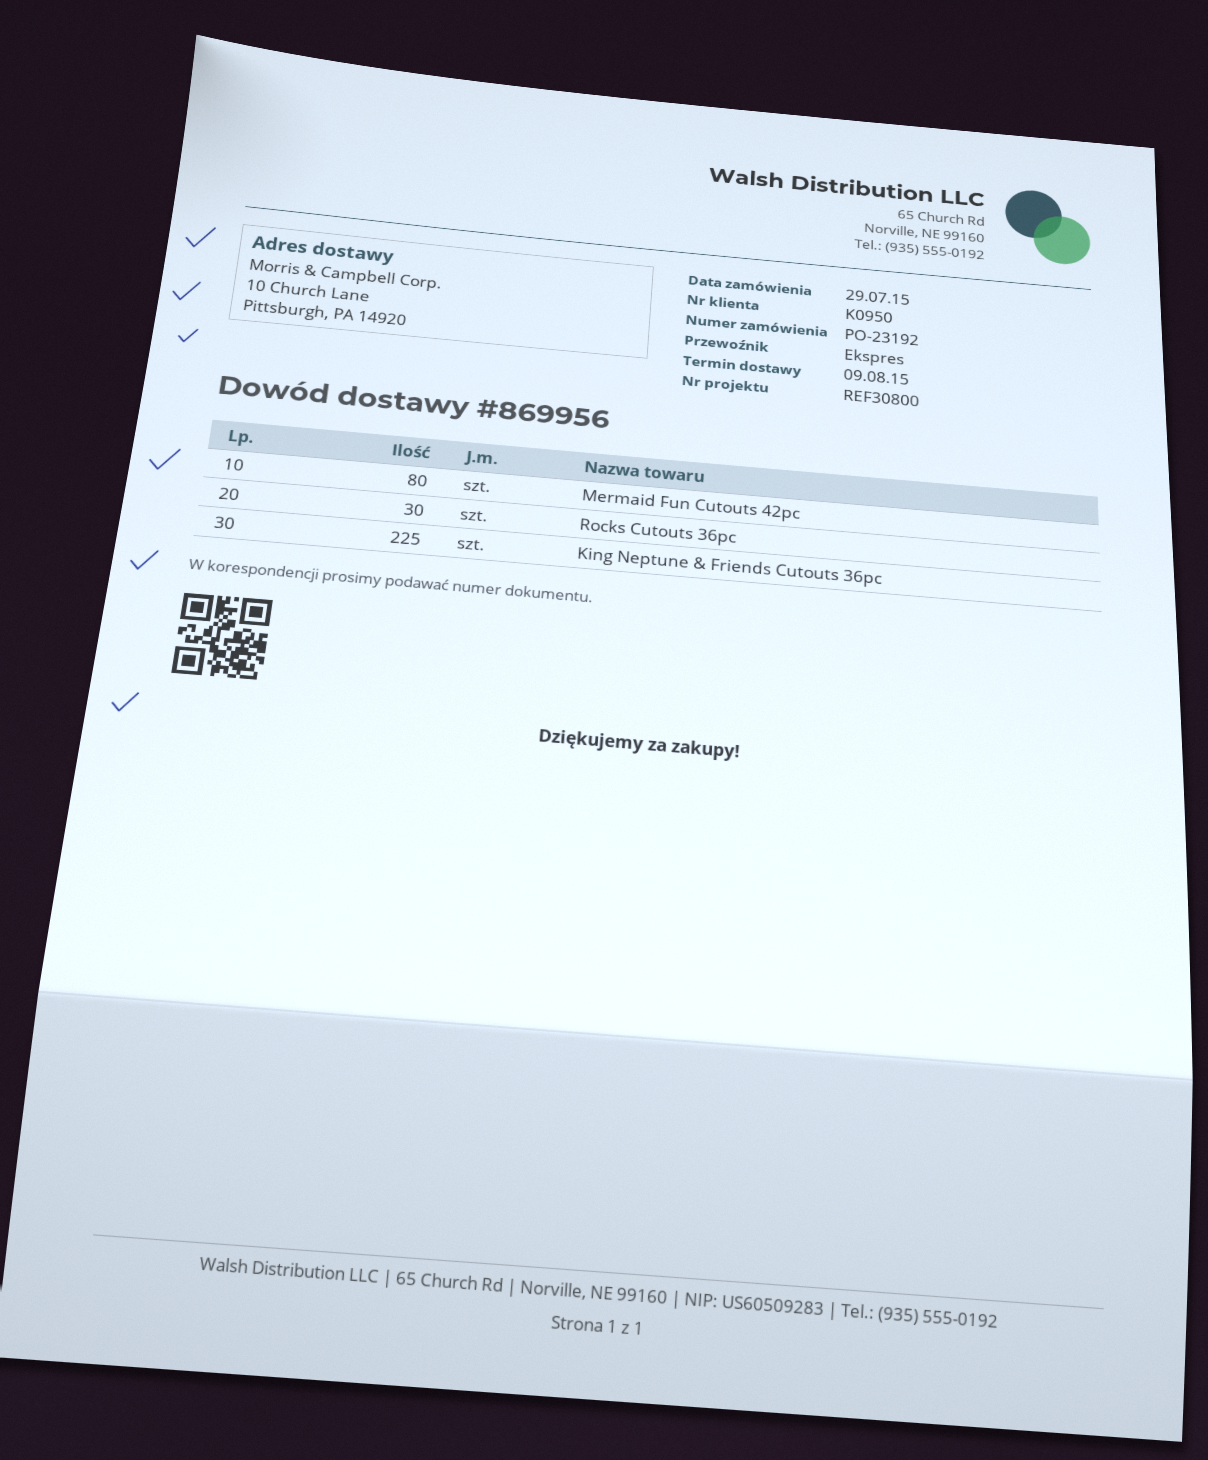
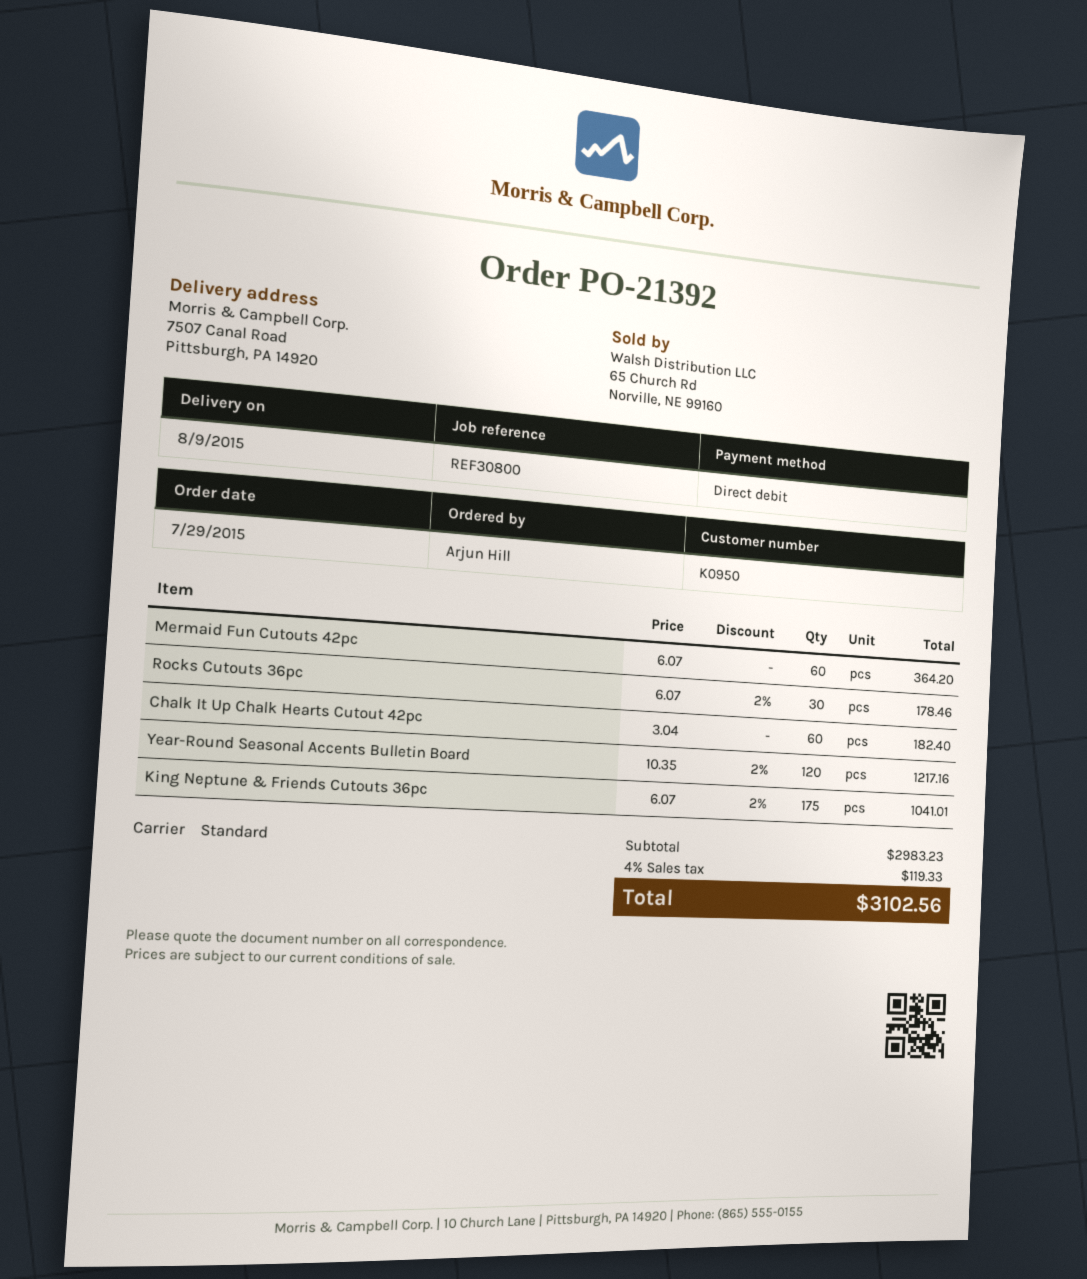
order number: PO-23192 -> PO-21392
shipping method: express -> standard
ship to: 10 Church Lane, Pittsburgh, PA 14920 -> 7507 Canal Road, Pittsburgh, PA 14920
Mermaid Fun Cutouts 42pc: 80 -> 60
King Neptune & Friends Cutouts 36pc: 225 -> 175
Chalk It Up Chalk Hearts Cutout 42pc: none -> 60
Year-Round Seasonal Accents Bulletin Board: none -> 120

